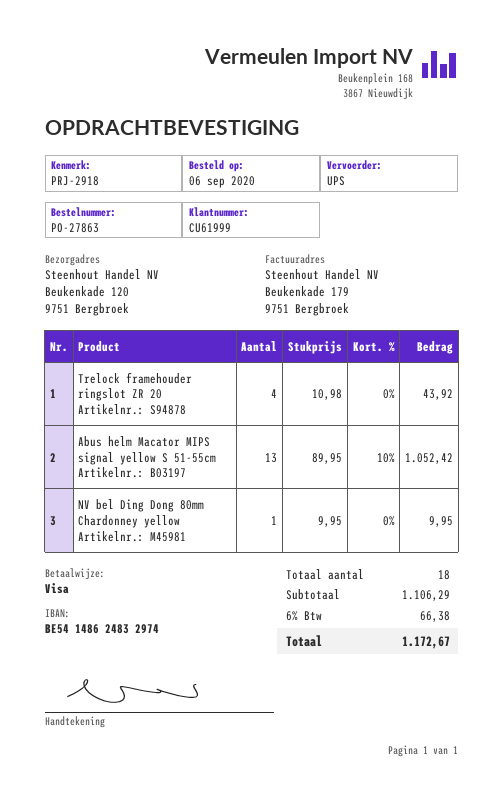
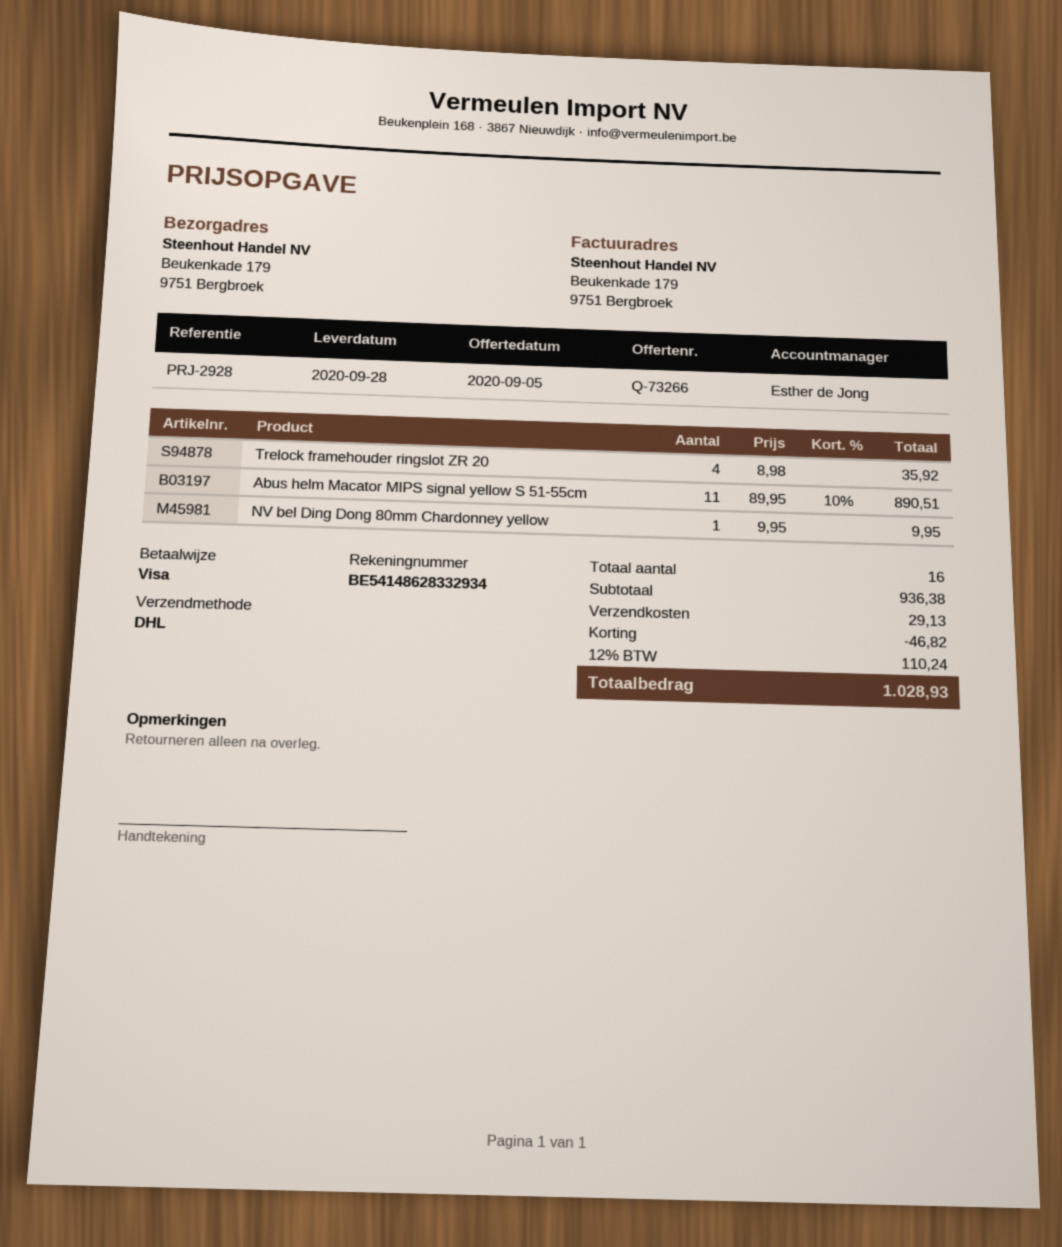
reference: PRJ-2918 -> PRJ-2928
bank account: BE54148624832974 -> BE54148628332934
shipping method: UPS -> DHL
ship to: Beukenkade 120, 9751 Bergbroek -> Beukenkade 179, 9751 Bergbroek
Trelock framehouder ringslot ZR 20: 4 x 10.98 = 43.92 -> 4 x 8.98 = 35.92
Abus helm Macator MIPS signal yellow S 51-55cm: 13 x 89.95 - 10% = 1052.42 -> 11 x 89.95 - 10% = 890.51
total quantity: 18 -> 16
subtotal: 1106.29 -> 936.38
discount: none -> 46.82
shipping: none -> 29.13
tax: 6% = 66.38 -> 12% = 110.24
total: 1172.67 -> 1028.93

